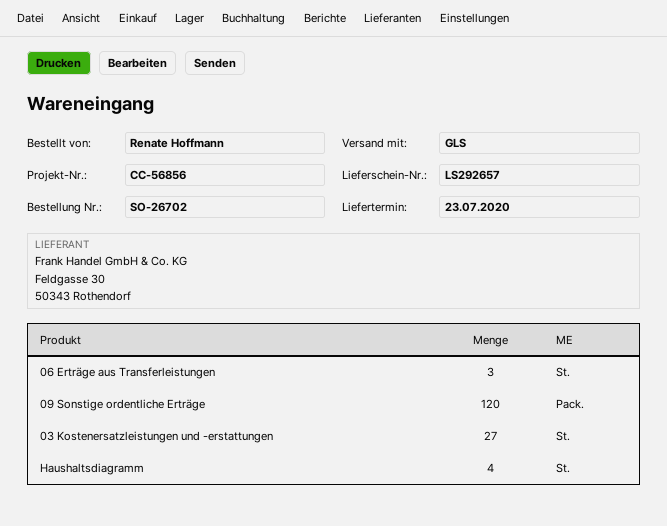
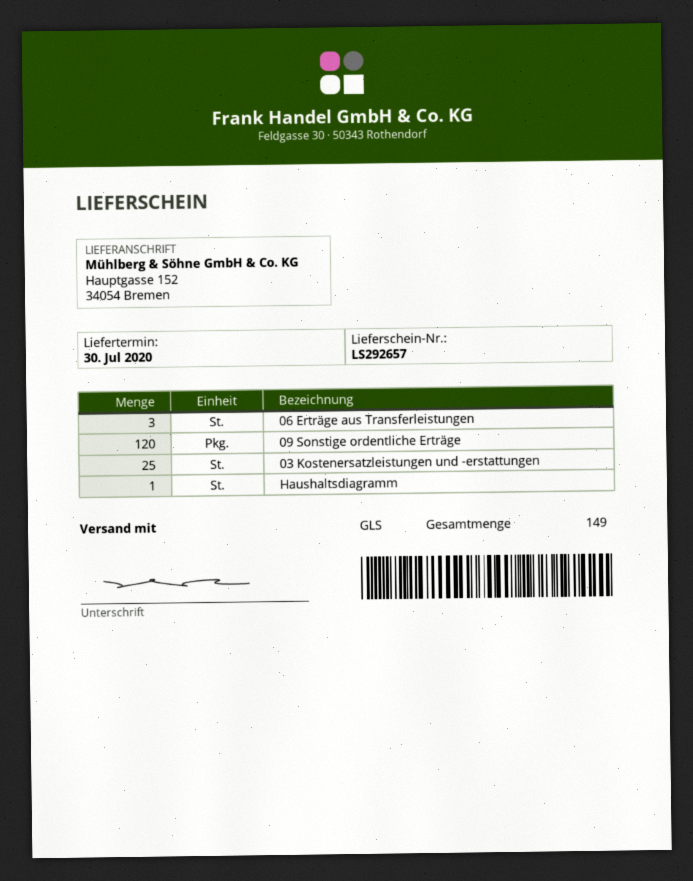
delivery date: 2020-07-23 -> 2020-07-30
03 Kostenersatzleistungen und -erstattungen: 27 -> 25
Haushaltsdiagramm: 4 -> 1

